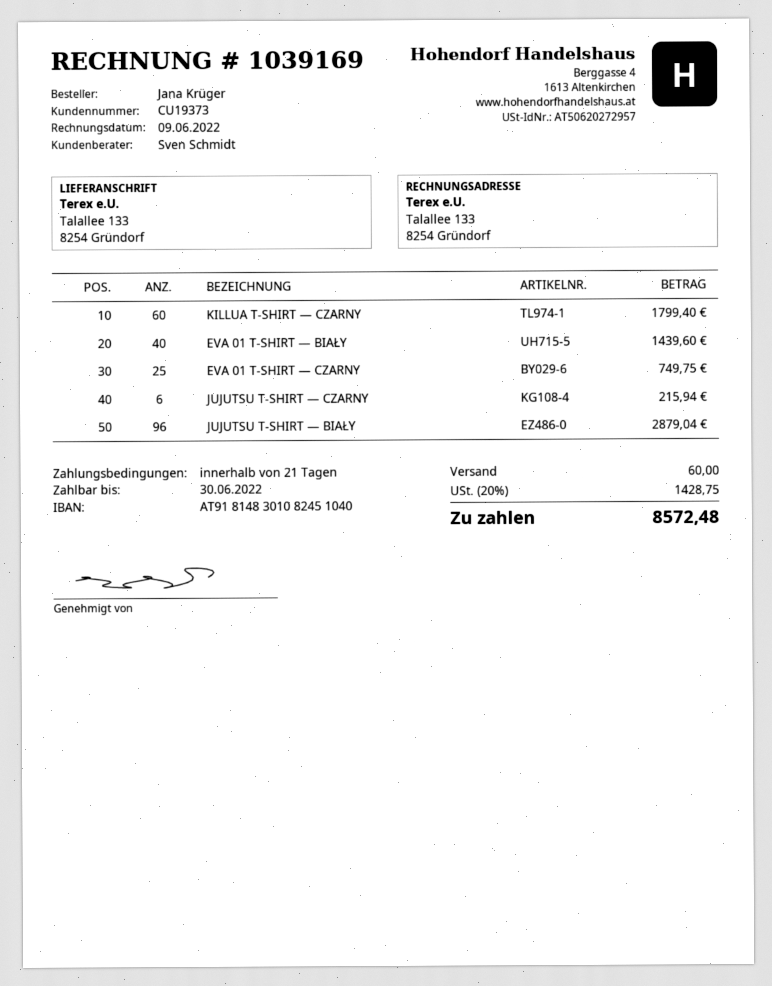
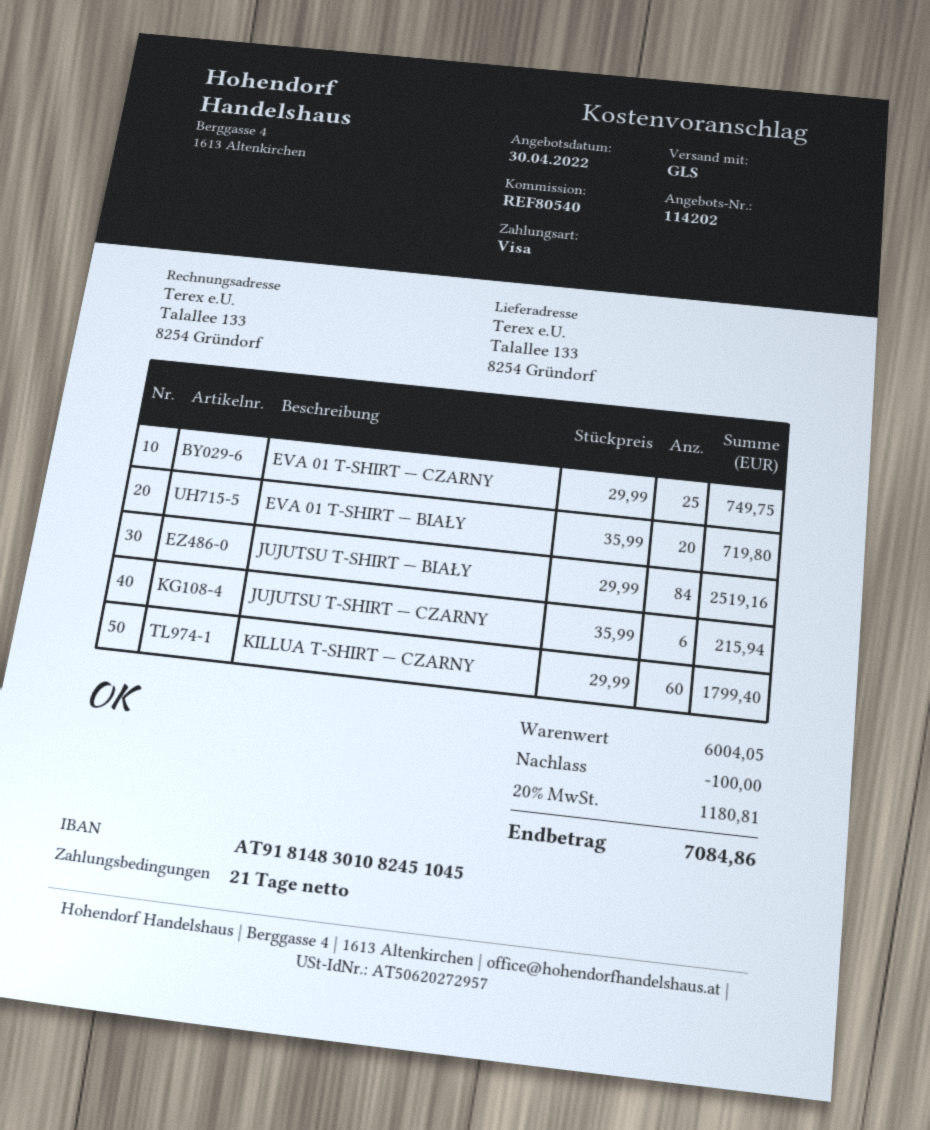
bank account: AT918148301082451040 -> AT918148301082451045
EVA 01 T-SHIRT — BIAŁY: 40 for 1439.60 -> 20 for 719.80
JUJUTSU T-SHIRT — BIAŁY: 96 for 2879.04 -> 84 for 2519.16
discount: none -> 100.00
shipping: 60.00 -> none
tax: 20% = 1428.75 -> 20% = 1180.81
total: 8572.48 -> 7084.86

